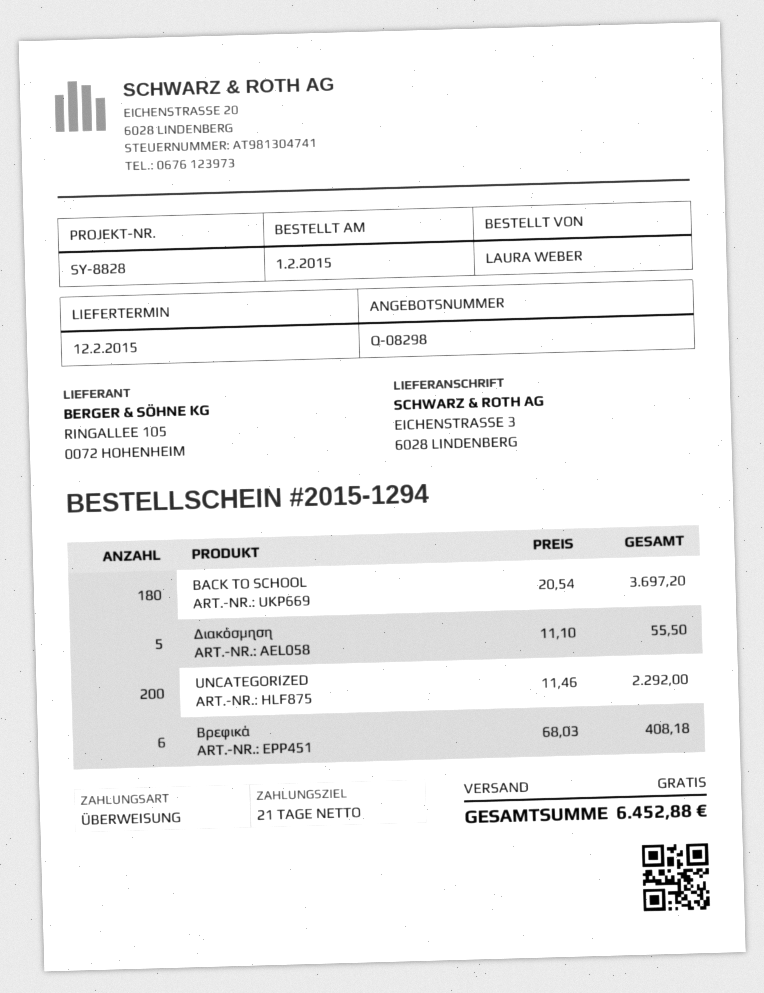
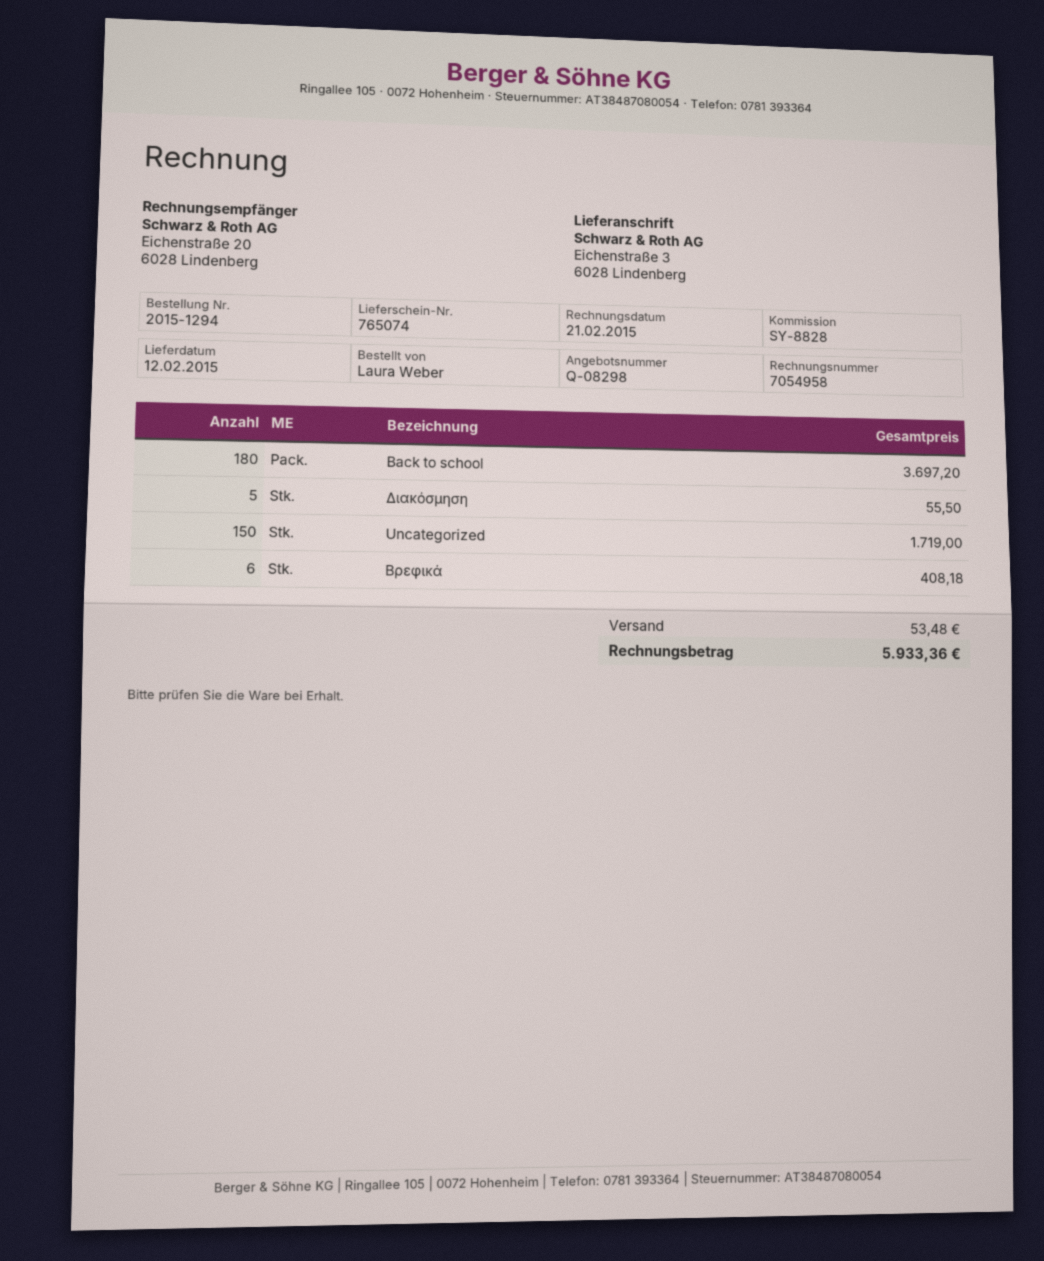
UNCATEGORIZED: 200 for 2292.00 -> 150 for 1719.00
shipping: 0.00 -> 53.48
total: 6452.88 -> 5933.36

